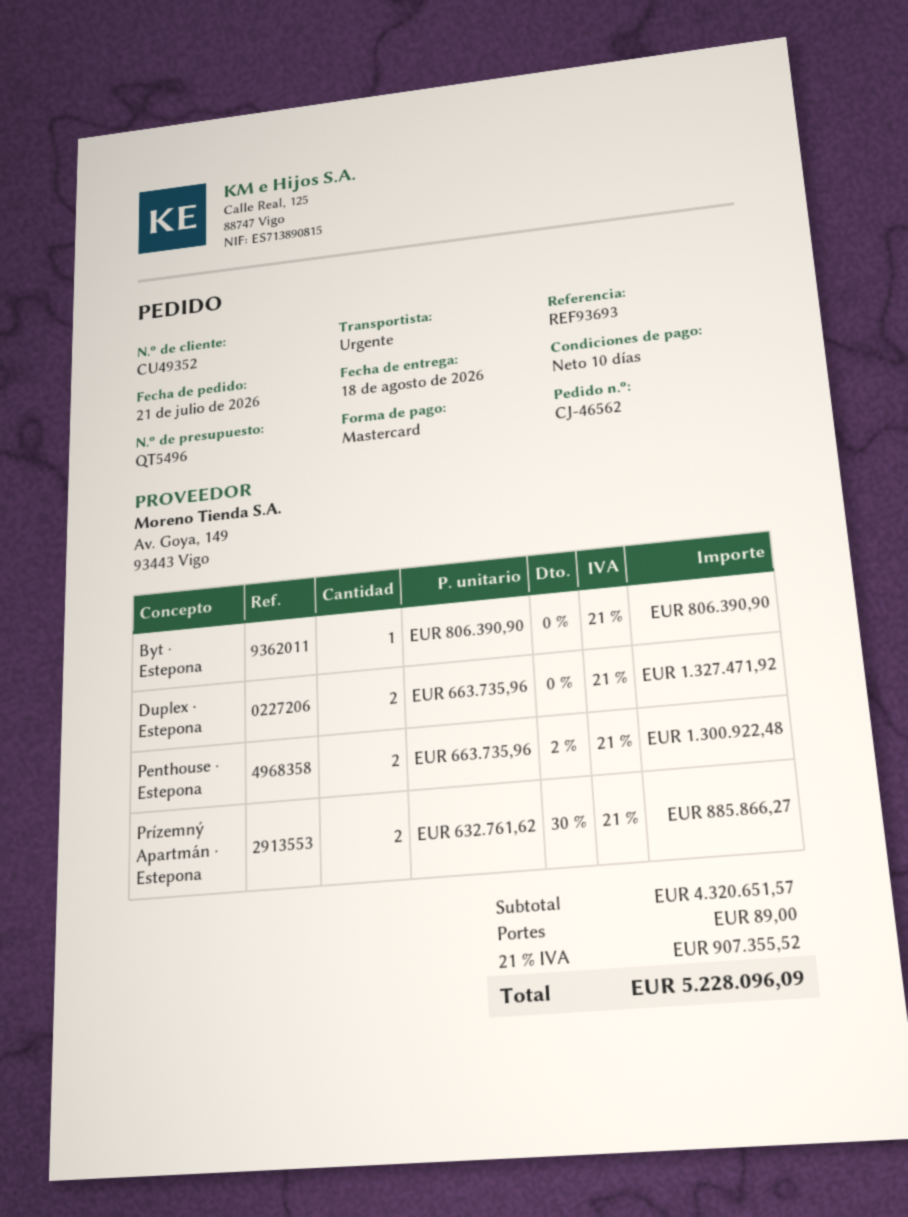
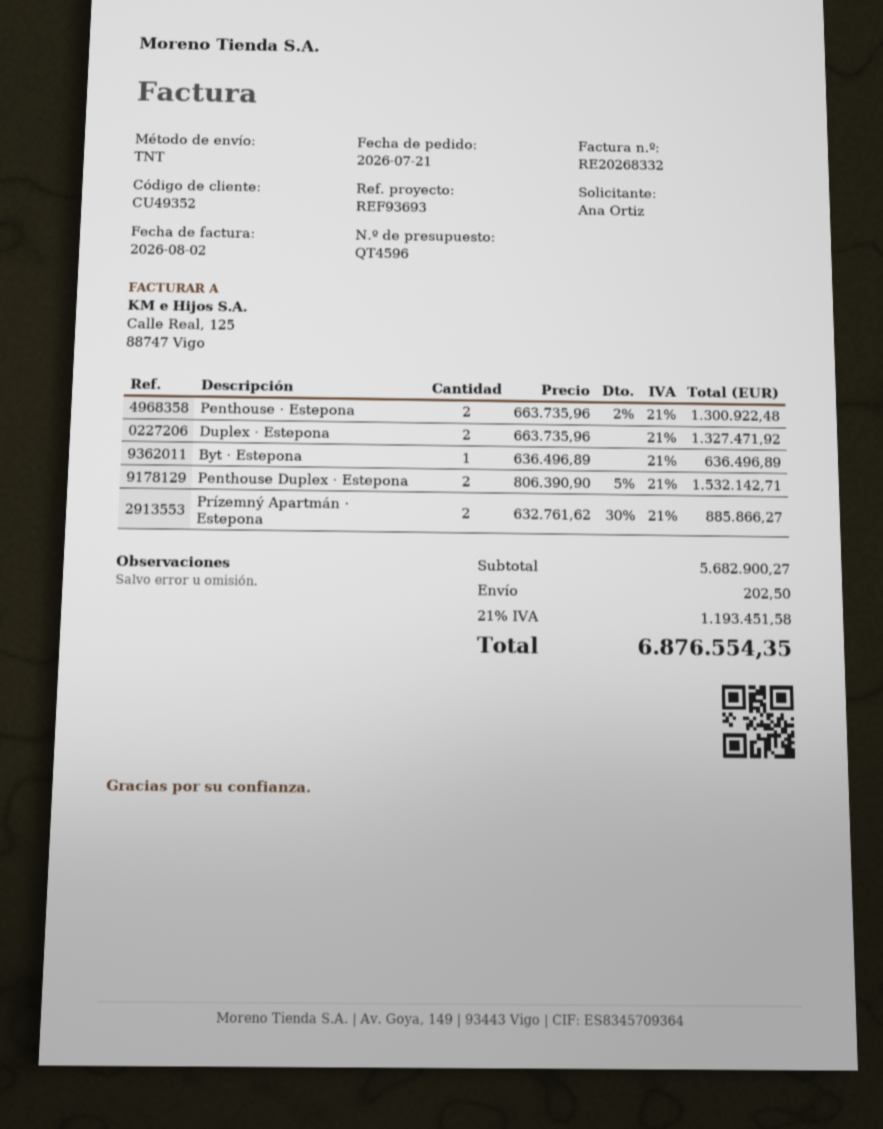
quote number: QT5496 -> QT4596
shipping method: express -> TNT
Byt · Estepona: 1 x 806390.90 = 806390.90 -> 1 x 636496.89 = 636496.89
Penthouse Duplex · Estepona: none -> 2 x 806390.90 - 5% = 1532142.71
subtotal: 4320651.57 -> 5682900.27
shipping: 89.00 -> 202.50
tax: 21% = 907355.52 -> 21% = 1193451.58
total: 5228096.09 -> 6876554.35

